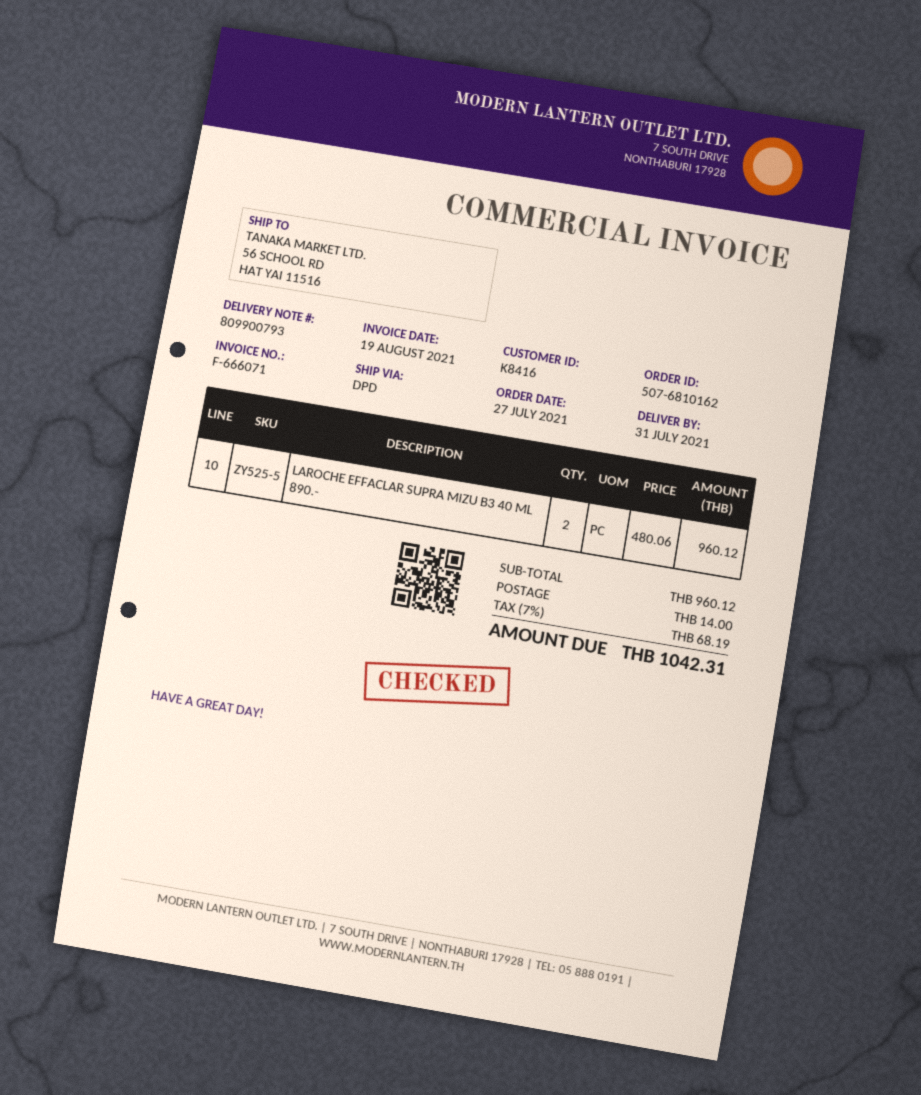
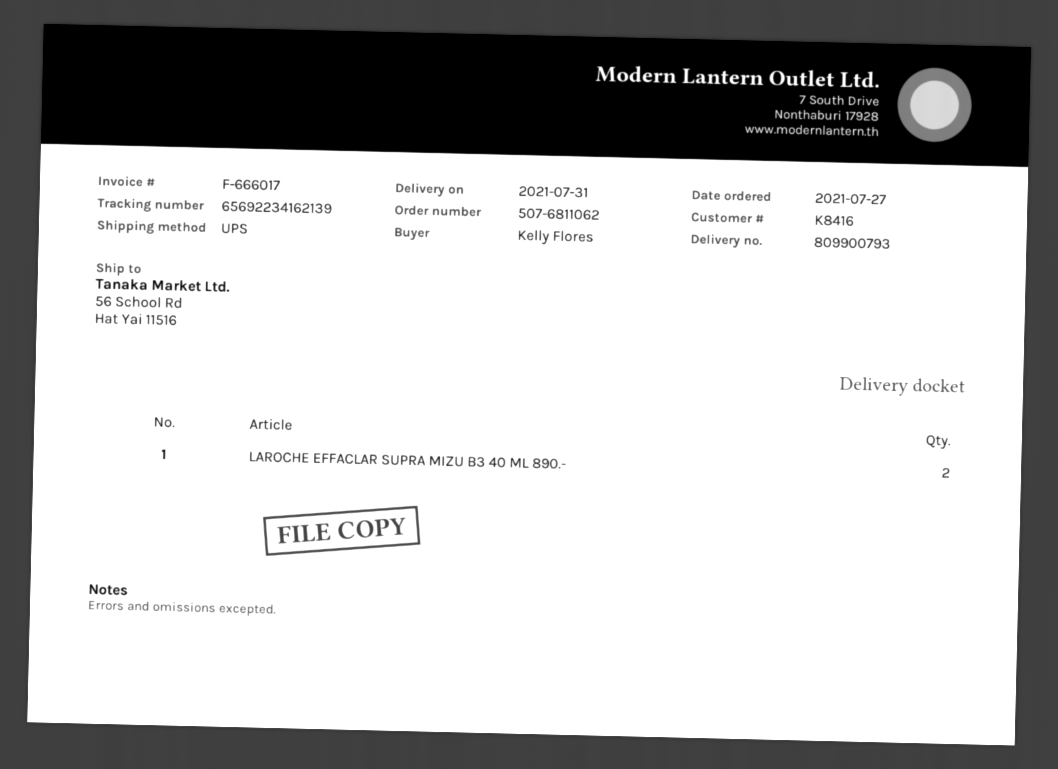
order number: 507-6810162 -> 507-6811062
invoice number: F-666071 -> F-666017
shipping method: DPD -> UPS

